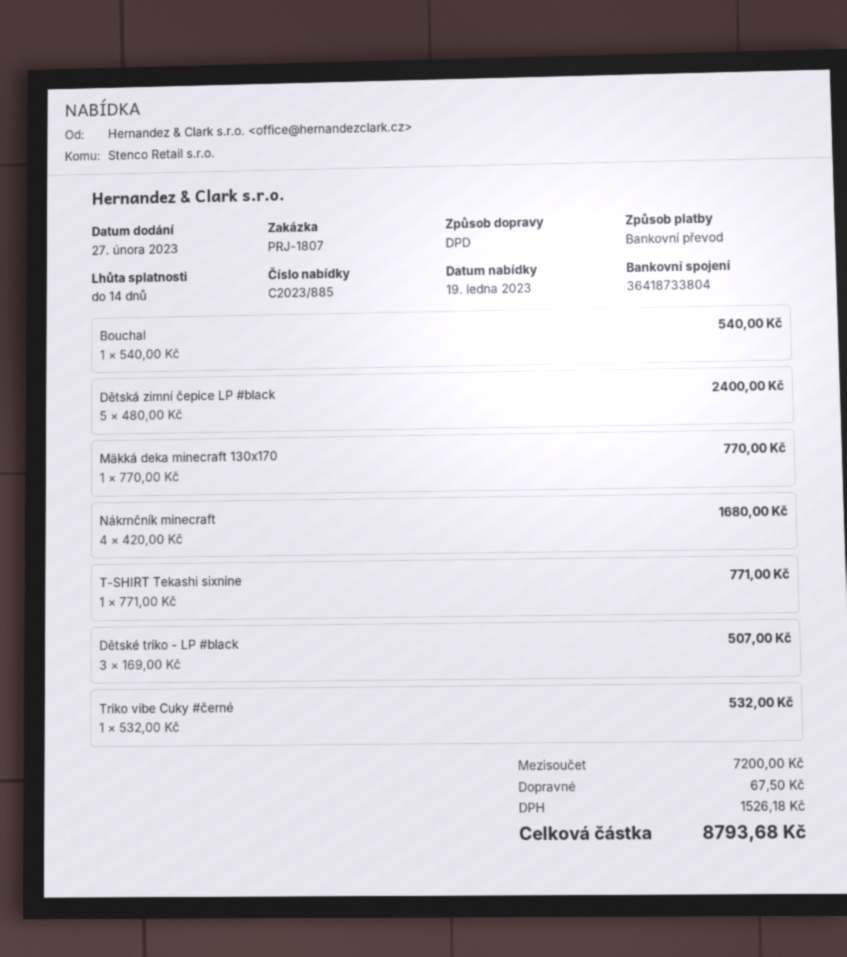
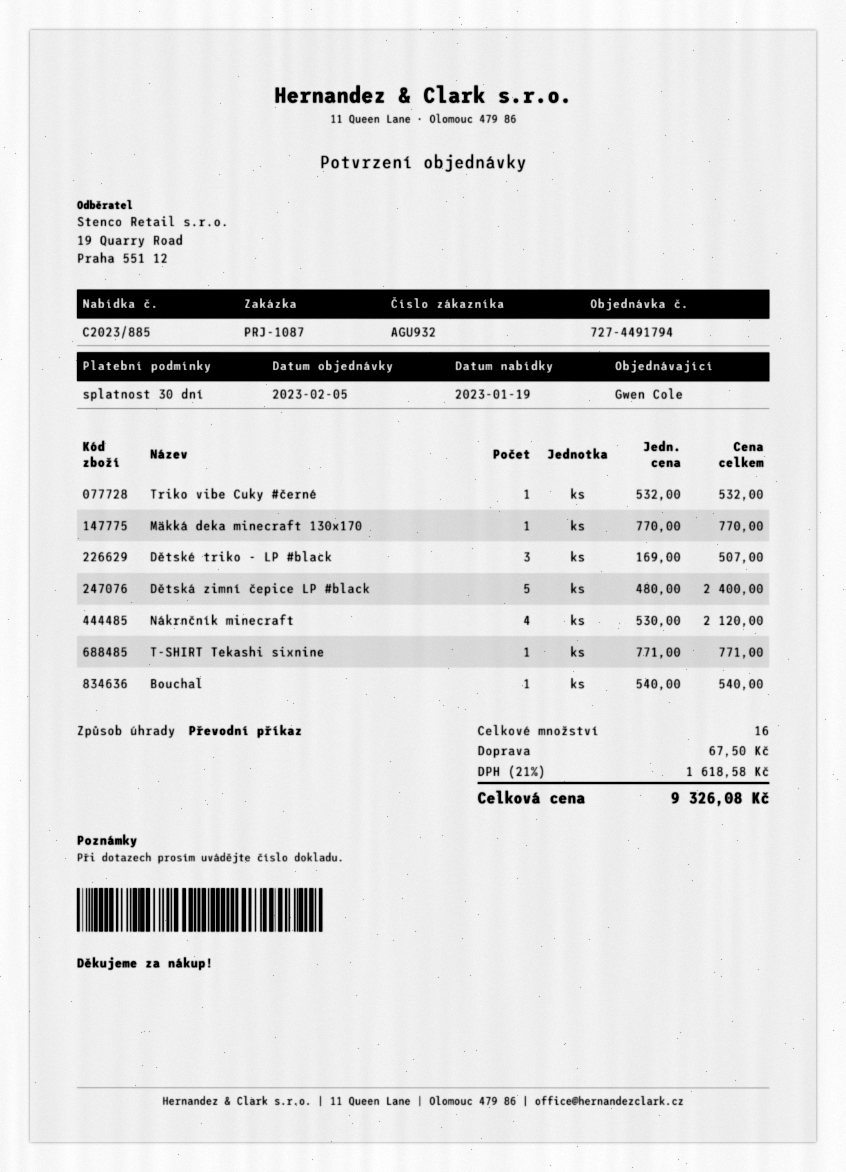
payment terms: 14 days -> 30 days
reference: PRJ-1807 -> PRJ-1087
Nákrnčník minecraft: 4 x 420.00 = 1680.00 -> 4 x 530.00 = 2120.00
tax: 1526.18 -> 1618.58
total: 8793.68 -> 9326.08

